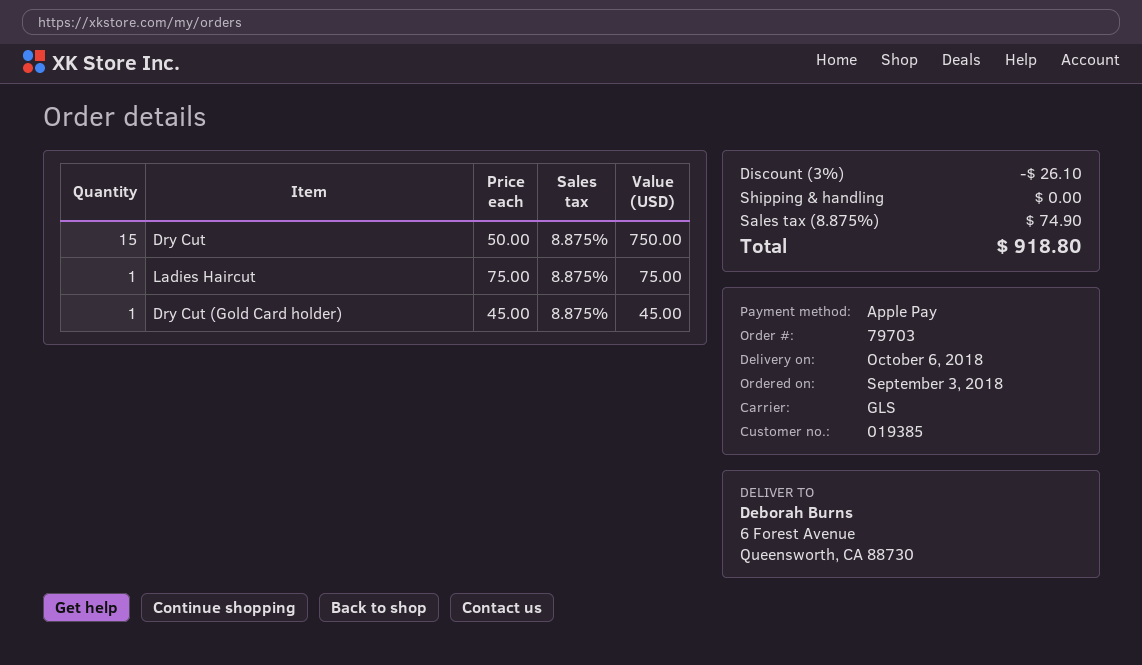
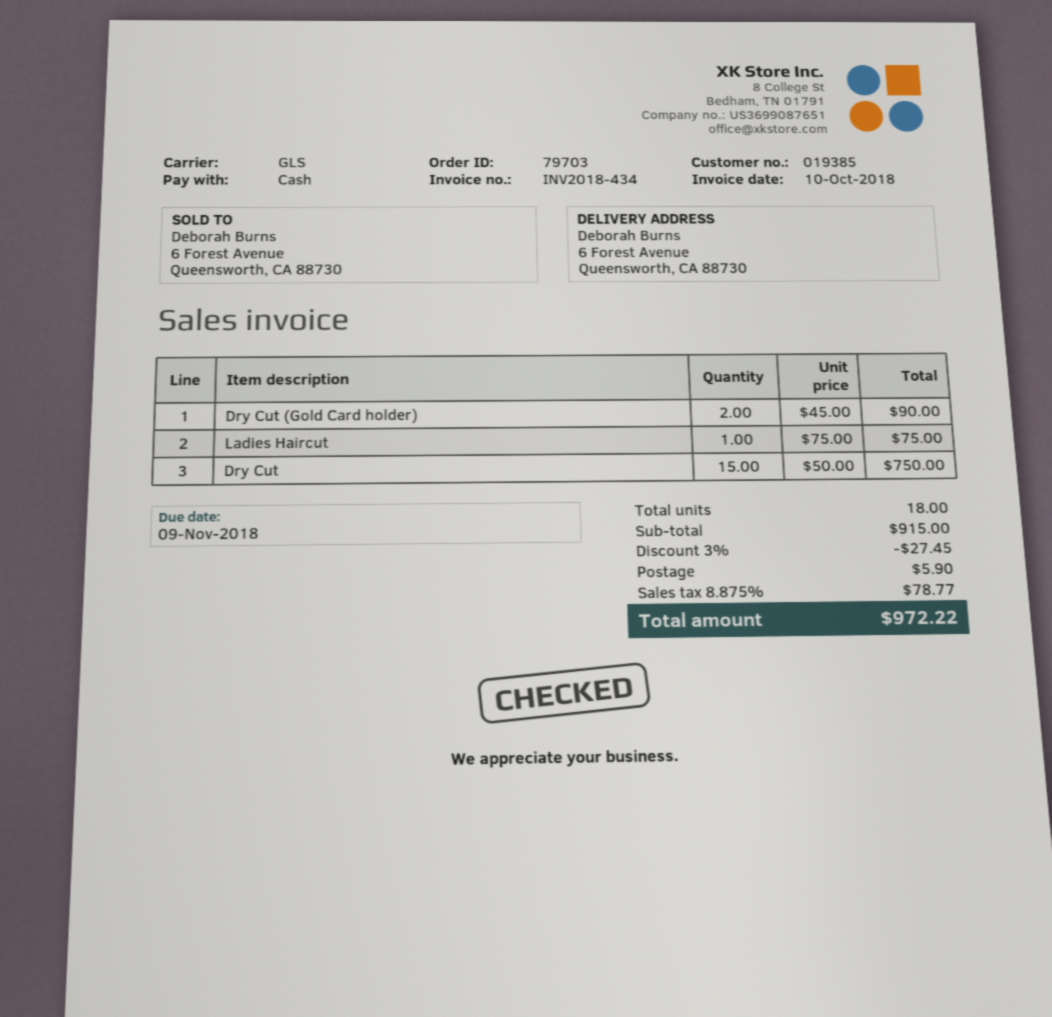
payment method: Apple Pay -> cash
Dry Cut (Gold Card holder): 1 x 45.00 = 45.00 -> 2 x 45.00 = 90.00
discount: 3% = 26.10 -> 3% = 27.45
shipping: 0.00 -> 5.90
tax: 8.875% = 74.90 -> 8.875% = 78.77
total: 918.80 -> 972.22

